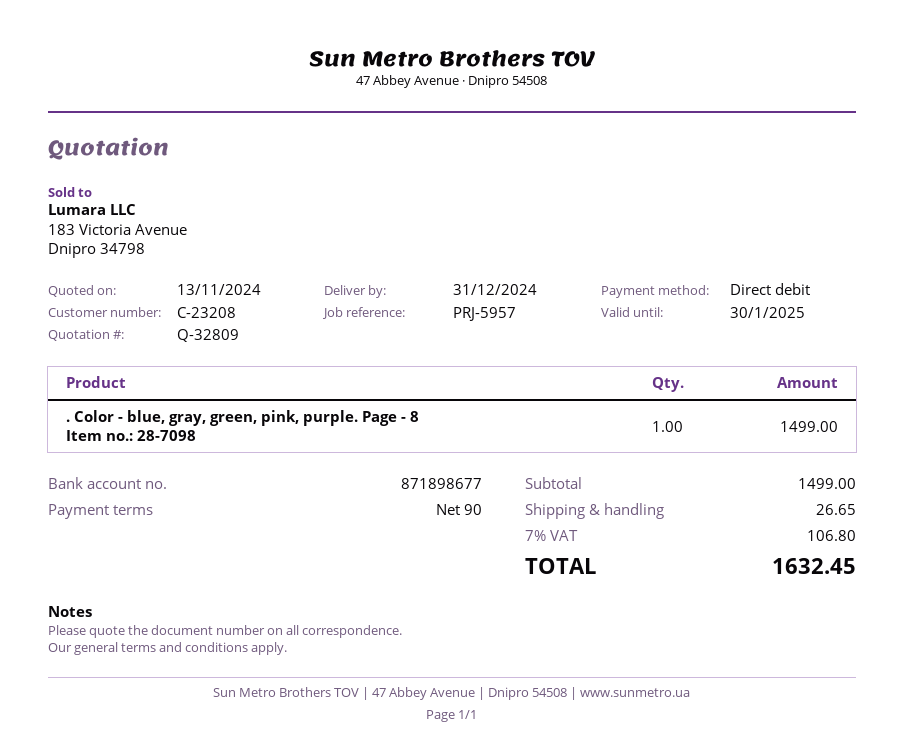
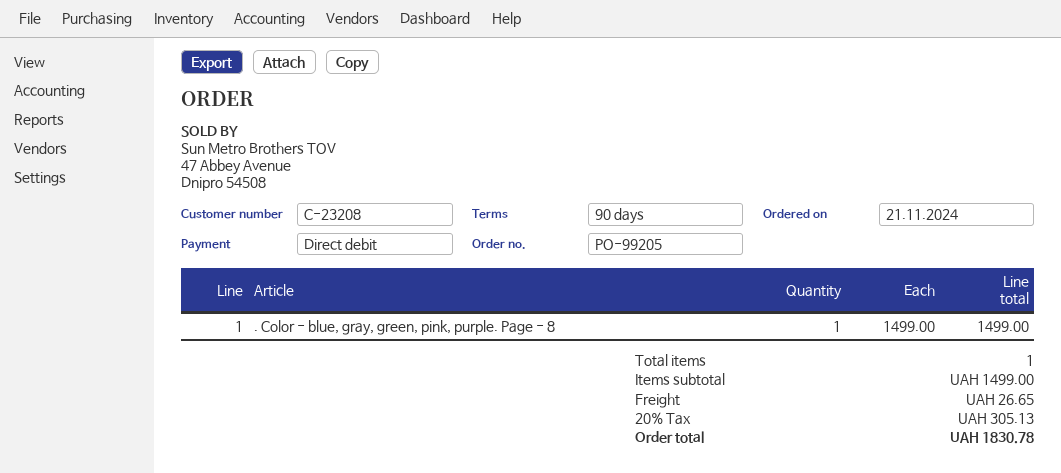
tax: 7% = 106.80 -> 20% = 305.13
total: 1632.45 -> 1830.78

